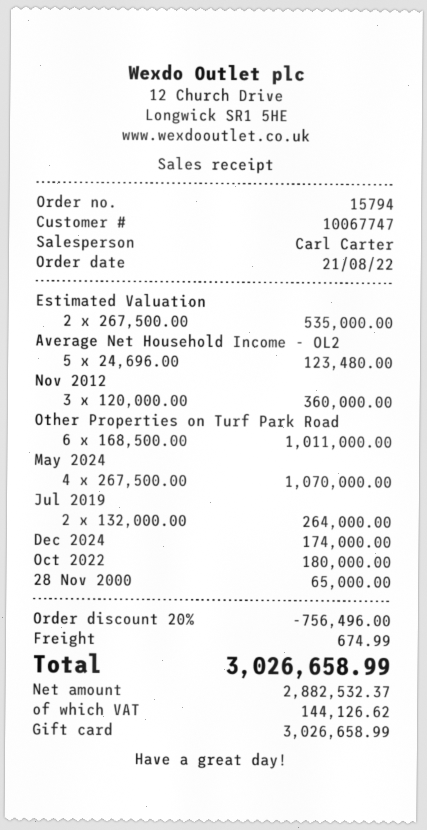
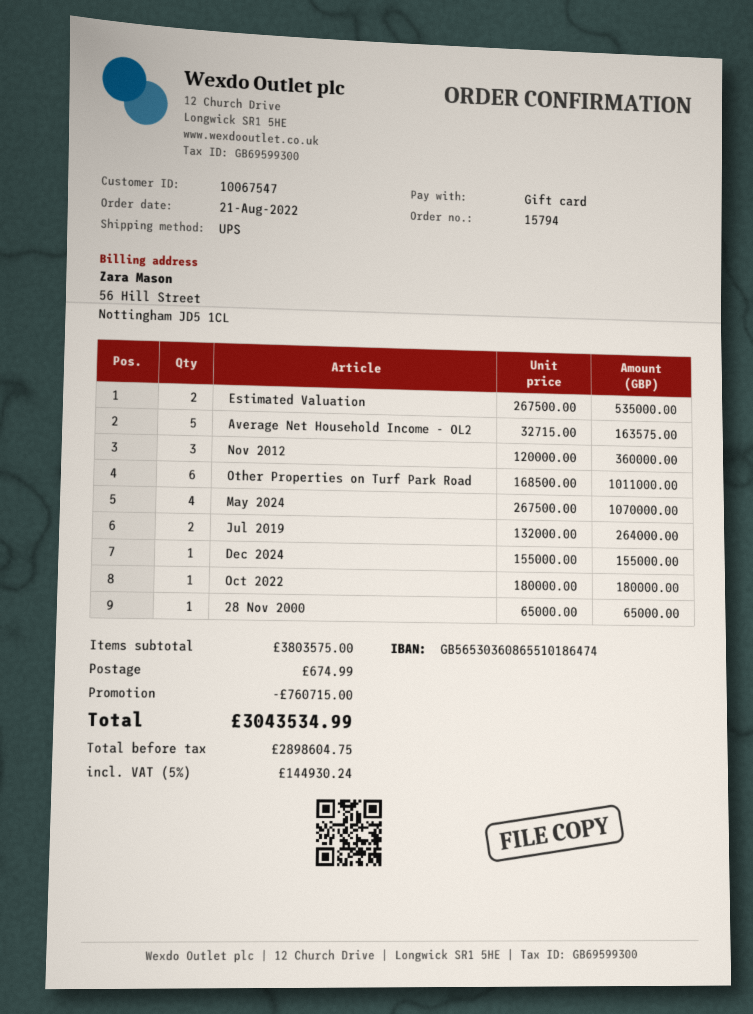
customer number: 10067747 -> 10067547
Average Net Household Income - OL2: 5 x 24696.00 = 123480.00 -> 5 x 32715.00 = 163575.00
Dec 2024: 1 x 174000.00 = 174000.00 -> 1 x 155000.00 = 155000.00
discount: 756496.00 -> 760715.00
net: 2882532.37 -> 2898604.75
tax: 144126.62 -> 144930.24
total: 3026658.99 -> 3043534.99

